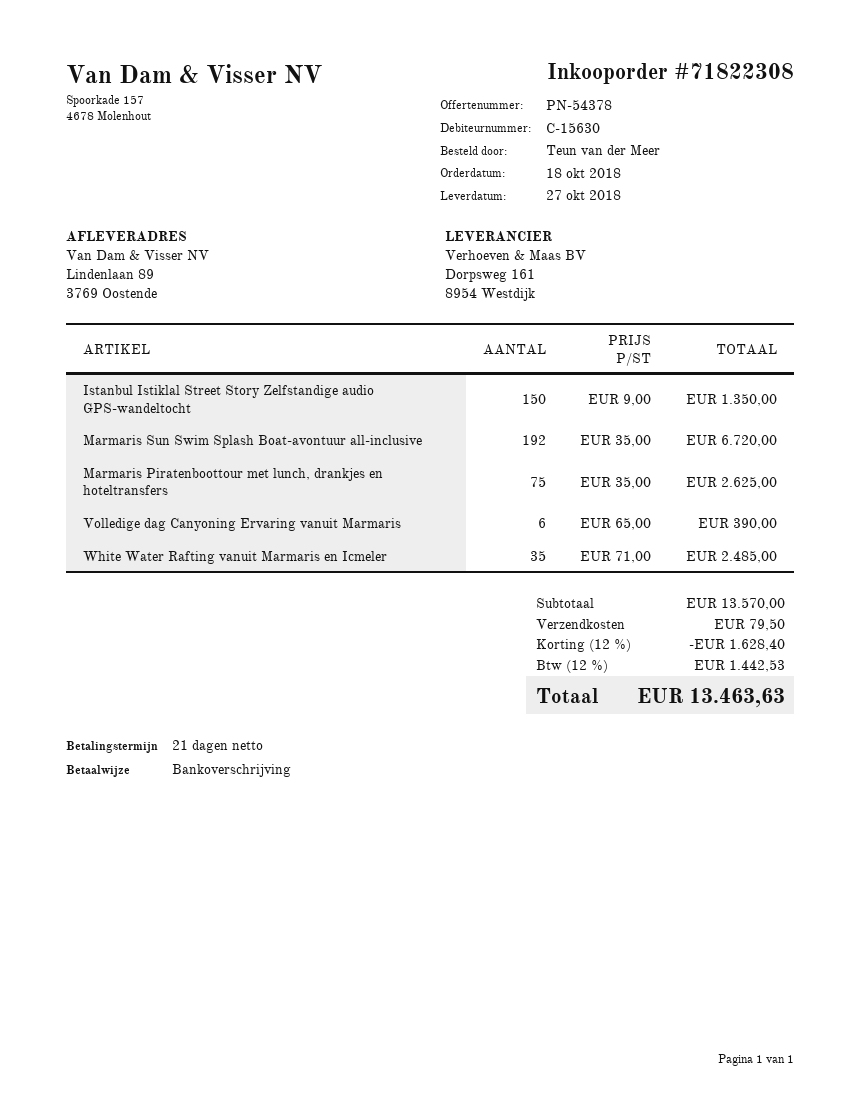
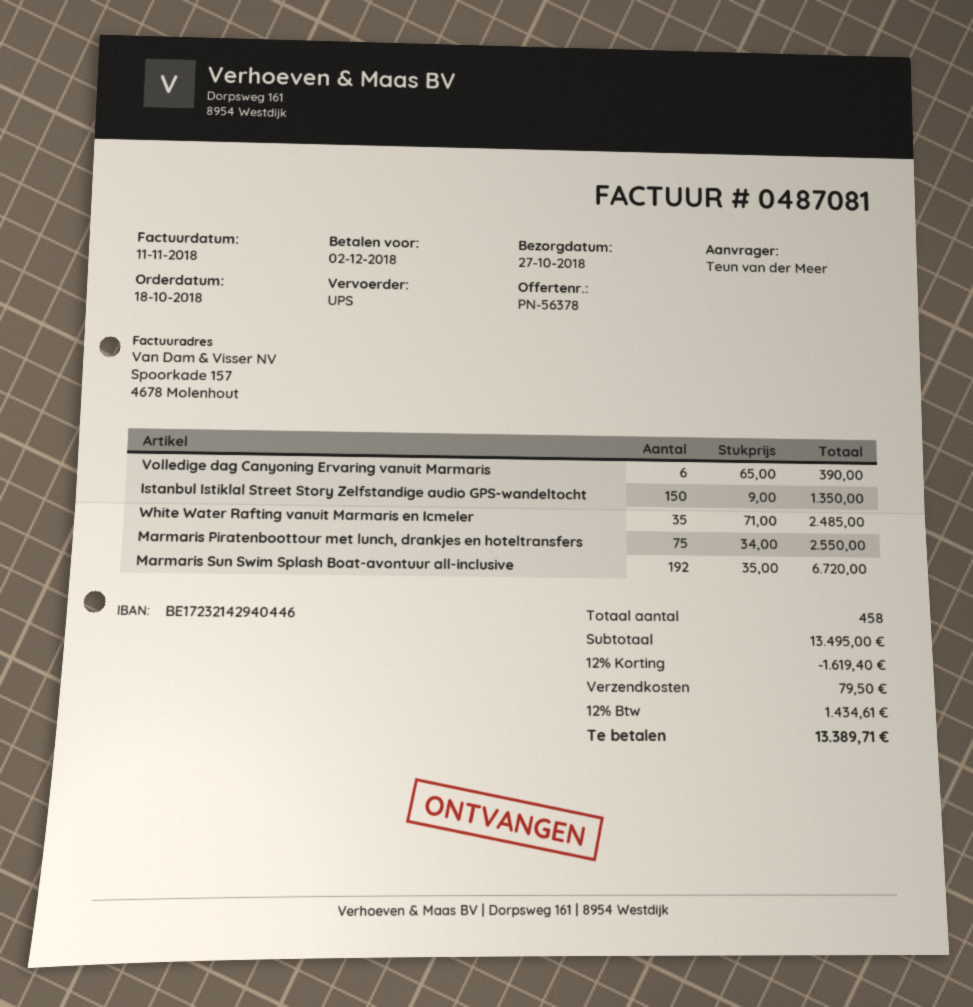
quote number: PN-54378 -> PN-56378
Marmaris Piratenboottour met lunch, drankjes en hoteltransfers: 75 x 35.00 = 2625.00 -> 75 x 34.00 = 2550.00
subtotal: 13570.00 -> 13495.00
discount: 12% = 1628.40 -> 12% = 1619.40
tax: 12% = 1442.53 -> 12% = 1434.61
total: 13463.63 -> 13389.71

